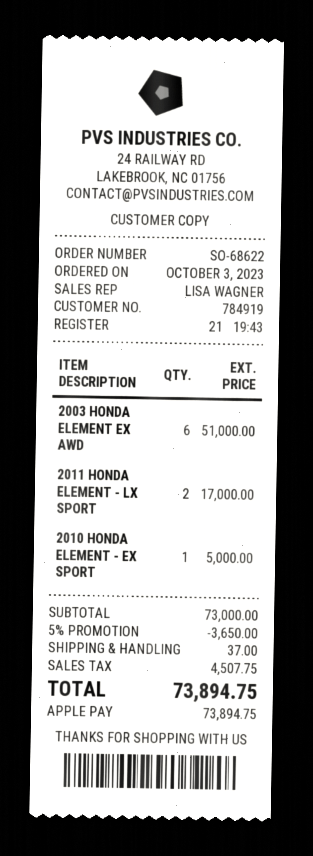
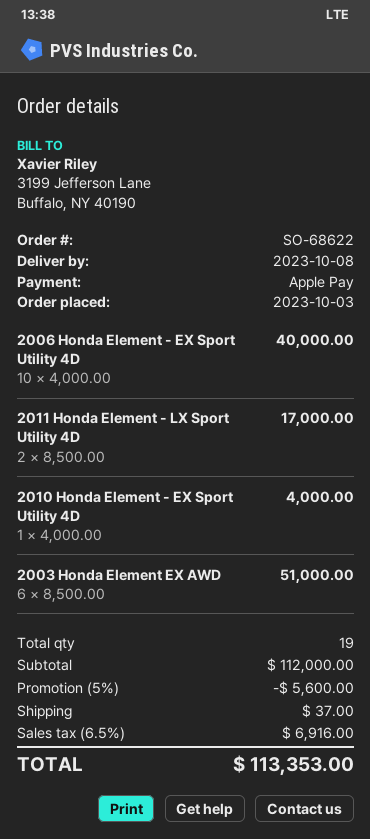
2010 HONDA ELEMENT - EX SPORT: 1 for 5000.00 -> 1 for 4000.00
2006 Honda Element - EX Sport Utility 4D: none -> 10 for 40000.00
subtotal: 73000.00 -> 112000.00
discount: 5% = 3650.00 -> 5% = 5600.00
tax: 4507.75 -> 6916.00
total: 73894.75 -> 113353.00

